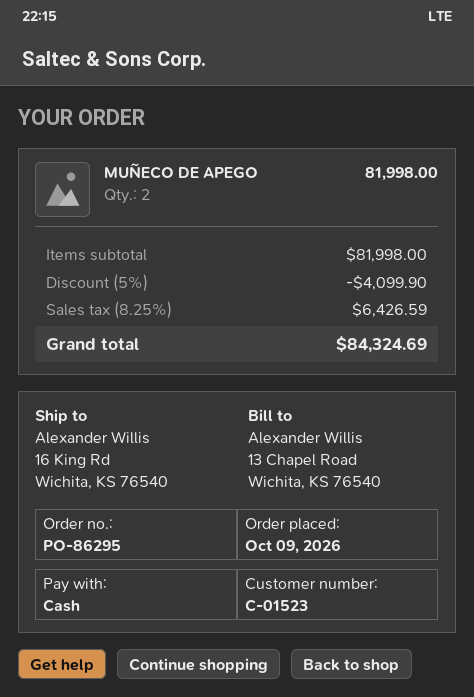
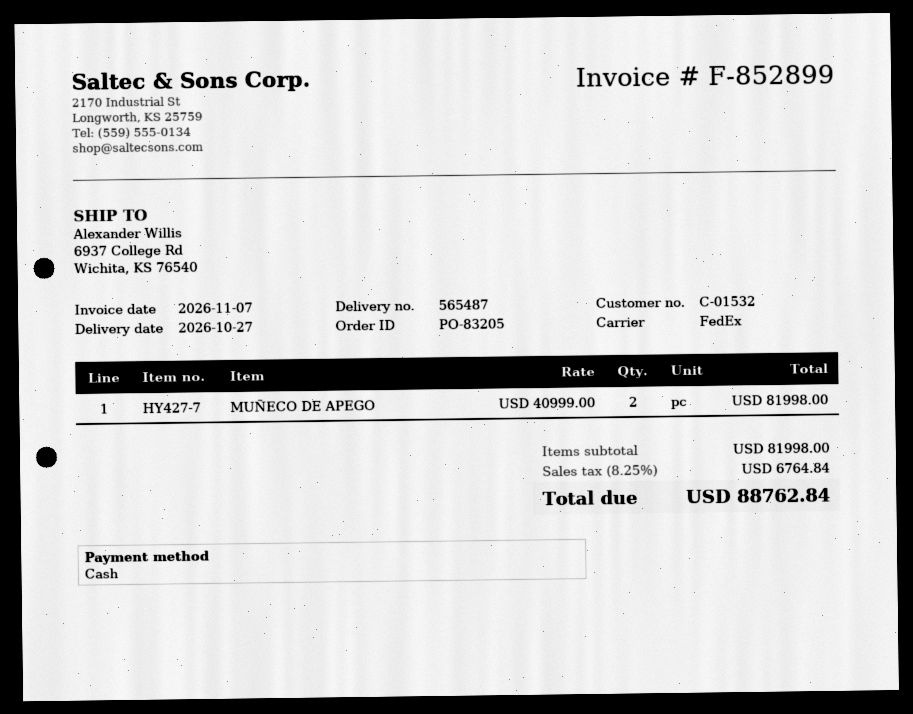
order number: PO-86295 -> PO-83205
customer number: C-01523 -> C-01532
ship to: 16 King Rd, Wichita, KS 76540 -> 6937 College Rd, Wichita, KS 76540
discount: 5% = 4099.90 -> none
tax: 8.25% = 6426.59 -> 8.25% = 6764.84
total: 84324.69 -> 88762.84

